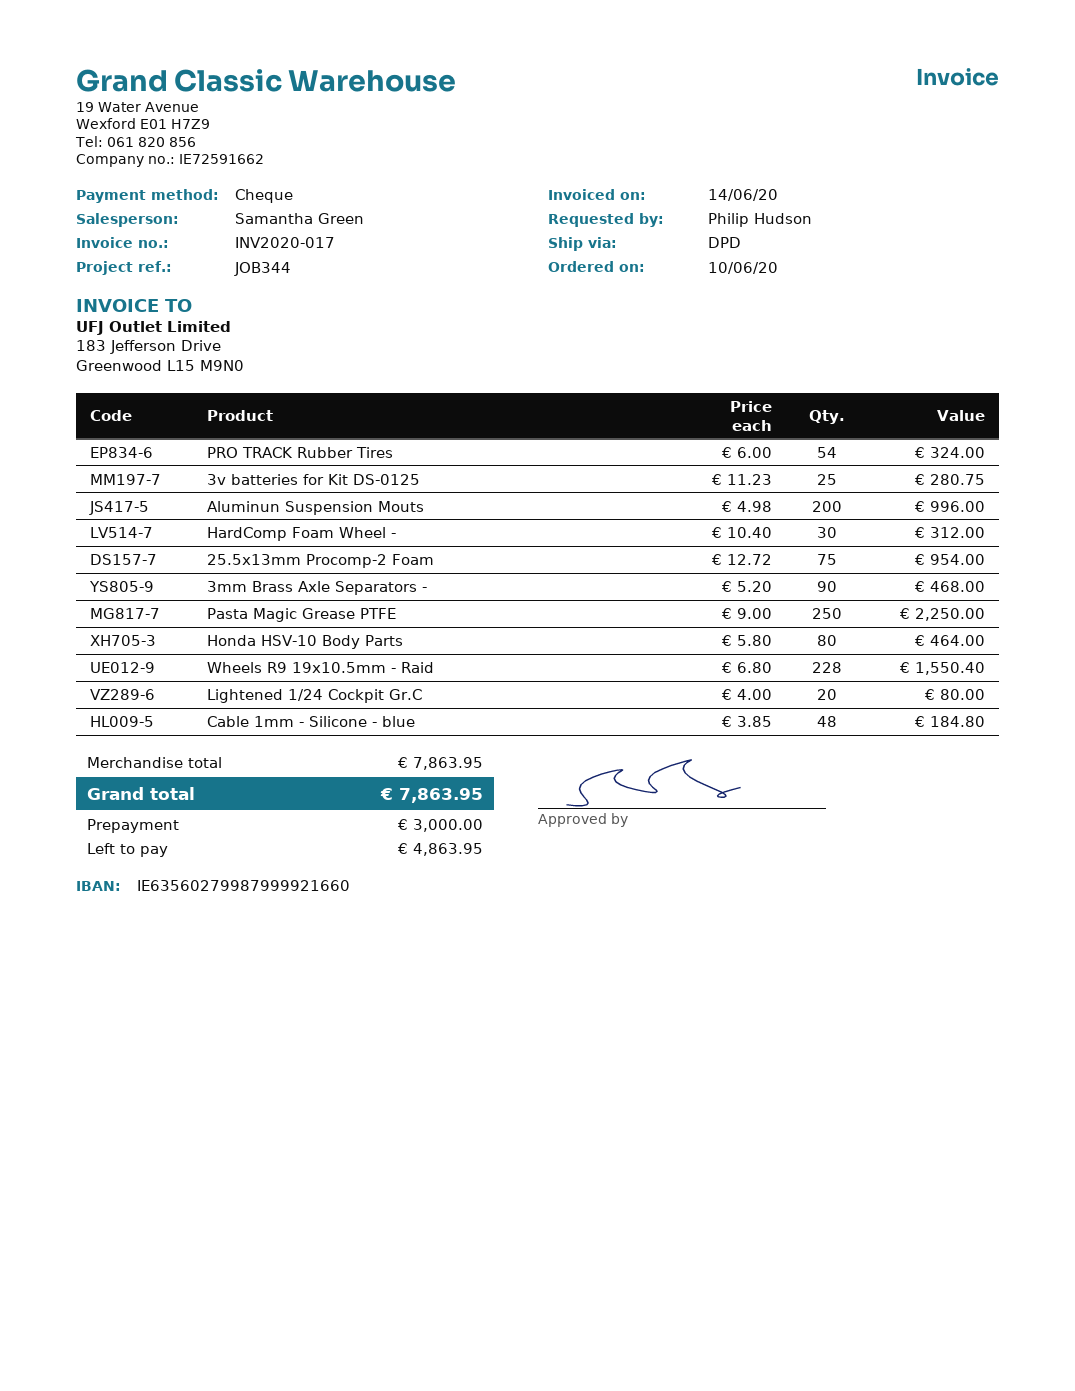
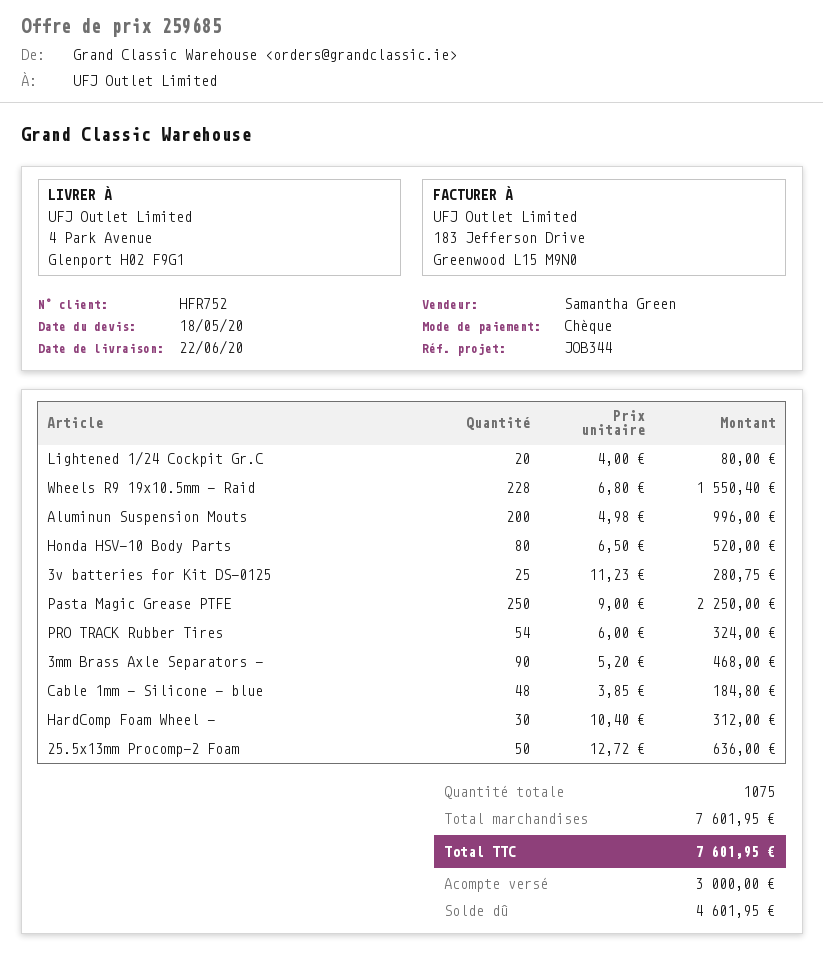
25.5x13mm Procomp-2 Foam: 75 x 12.72 = 954.00 -> 50 x 12.72 = 636.00
Honda HSV-10 Body Parts: 80 x 5.80 = 464.00 -> 80 x 6.50 = 520.00
subtotal: 7863.95 -> 7601.95
total: 7863.95 -> 7601.95
balance: 4863.95 -> 4601.95

